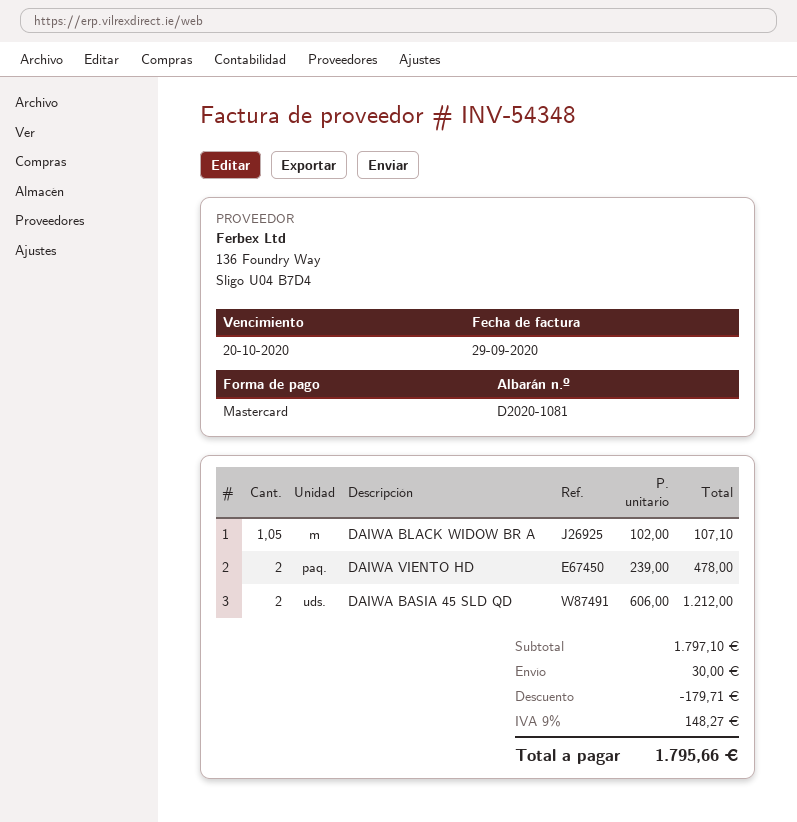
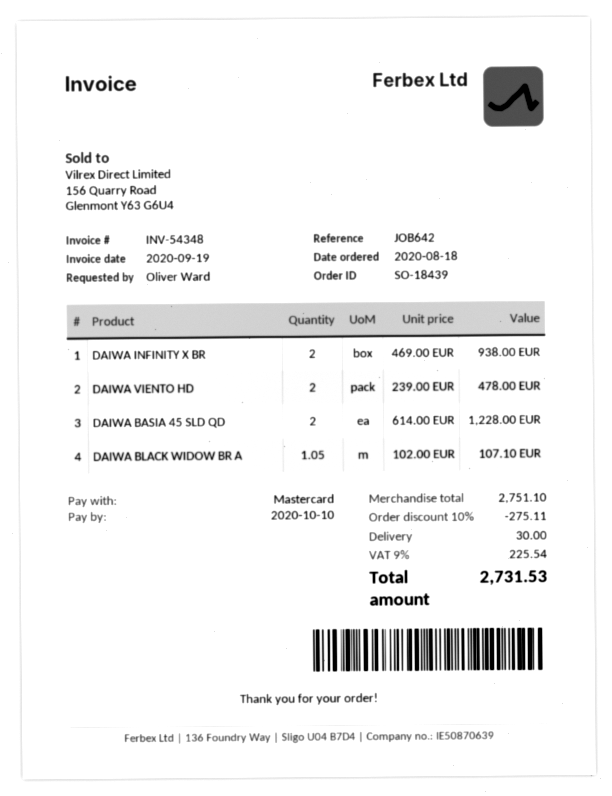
invoice date: 2020-09-29 -> 2020-09-19
due date: 2020-10-20 -> 2020-10-10
DAIWA BASIA 45 SLD QD: 2 x 606.00 = 1212.00 -> 2 x 614.00 = 1228.00
DAIWA INFINITY X BR: none -> 2 x 469.00 = 938.00
subtotal: 1797.10 -> 2751.10
discount: 179.71 -> 275.11
tax: 9% = 148.27 -> 9% = 225.54
total: 1795.66 -> 2731.53

